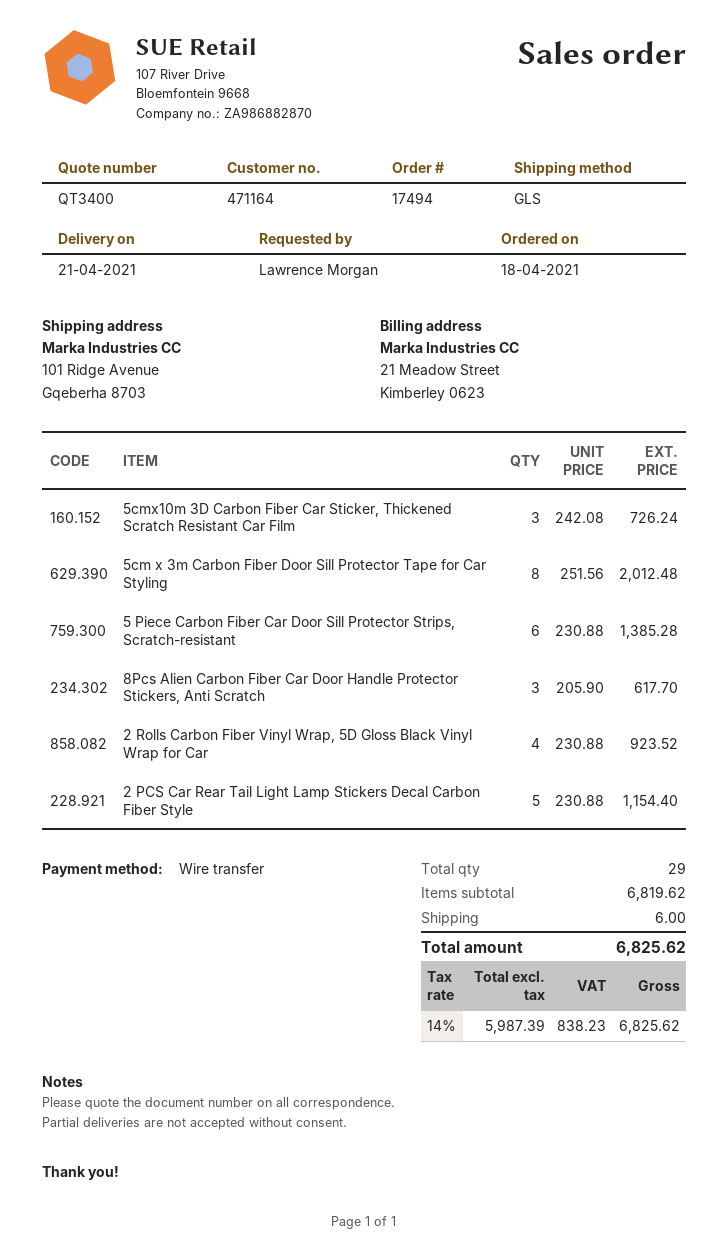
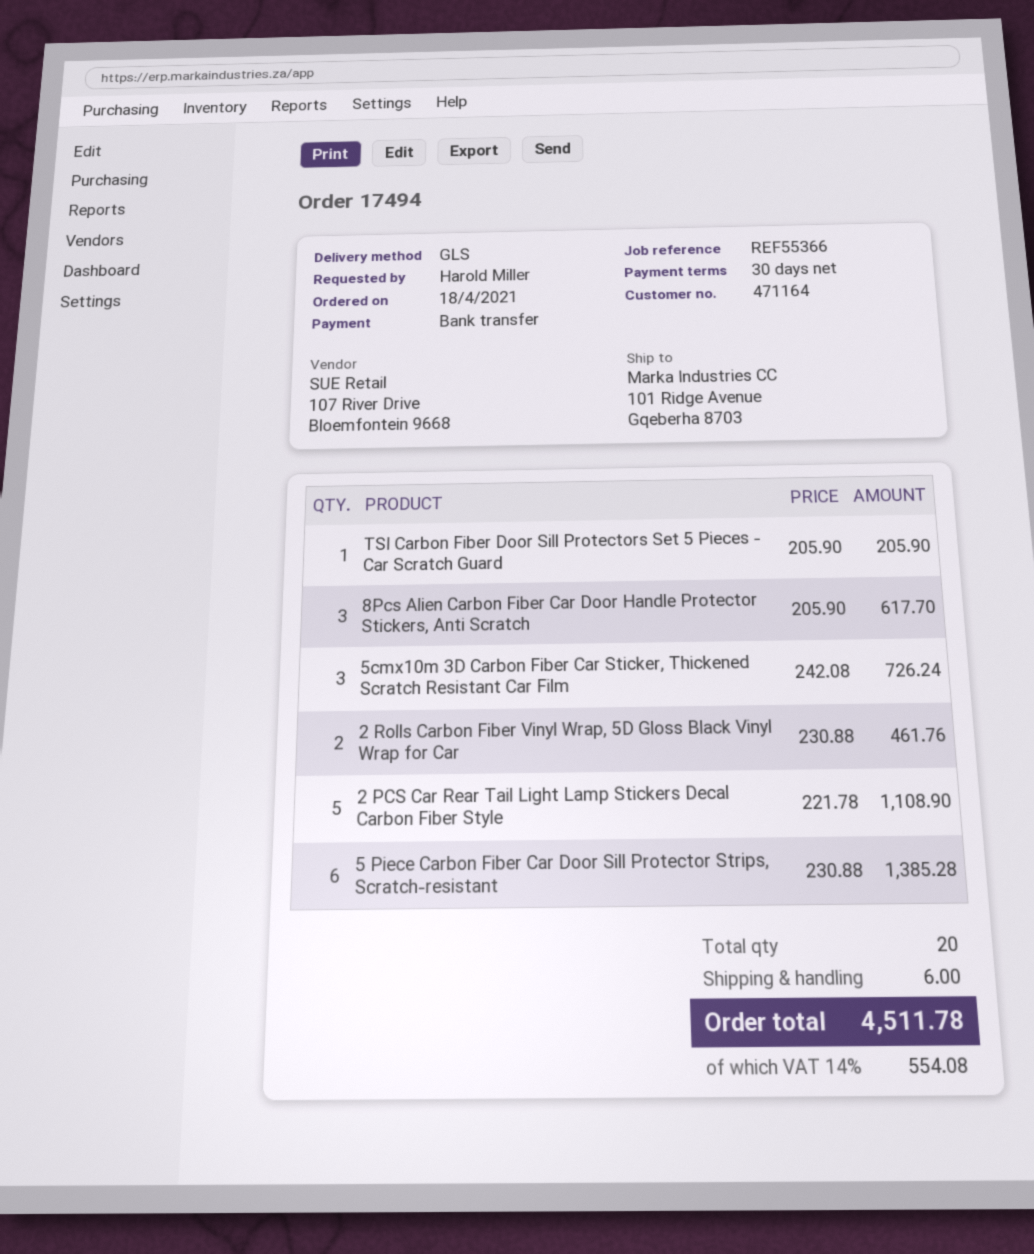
ordered by: Lawrence Morgan -> Harold Miller
5cm x 3m Carbon Fiber Door Sill Protector Tape for Car Styling: 8 x 251.56 = 2012.48 -> none
2 Rolls Carbon Fiber Vinyl Wrap, 5D Gloss Black Vinyl Wrap for Car: 4 x 230.88 = 923.52 -> 2 x 230.88 = 461.76
2 PCS Car Rear Tail Light Lamp Stickers Decal Carbon Fiber Style: 5 x 230.88 = 1154.40 -> 5 x 221.78 = 1108.90
TSI Carbon Fiber Door Sill Protectors Set 5 Pieces - Car Scratch Guard: none -> 1 x 205.90 = 205.90
total quantity: 29 -> 20
tax: 14% = 838.23 -> 14% = 554.08
total: 6825.62 -> 4511.78

